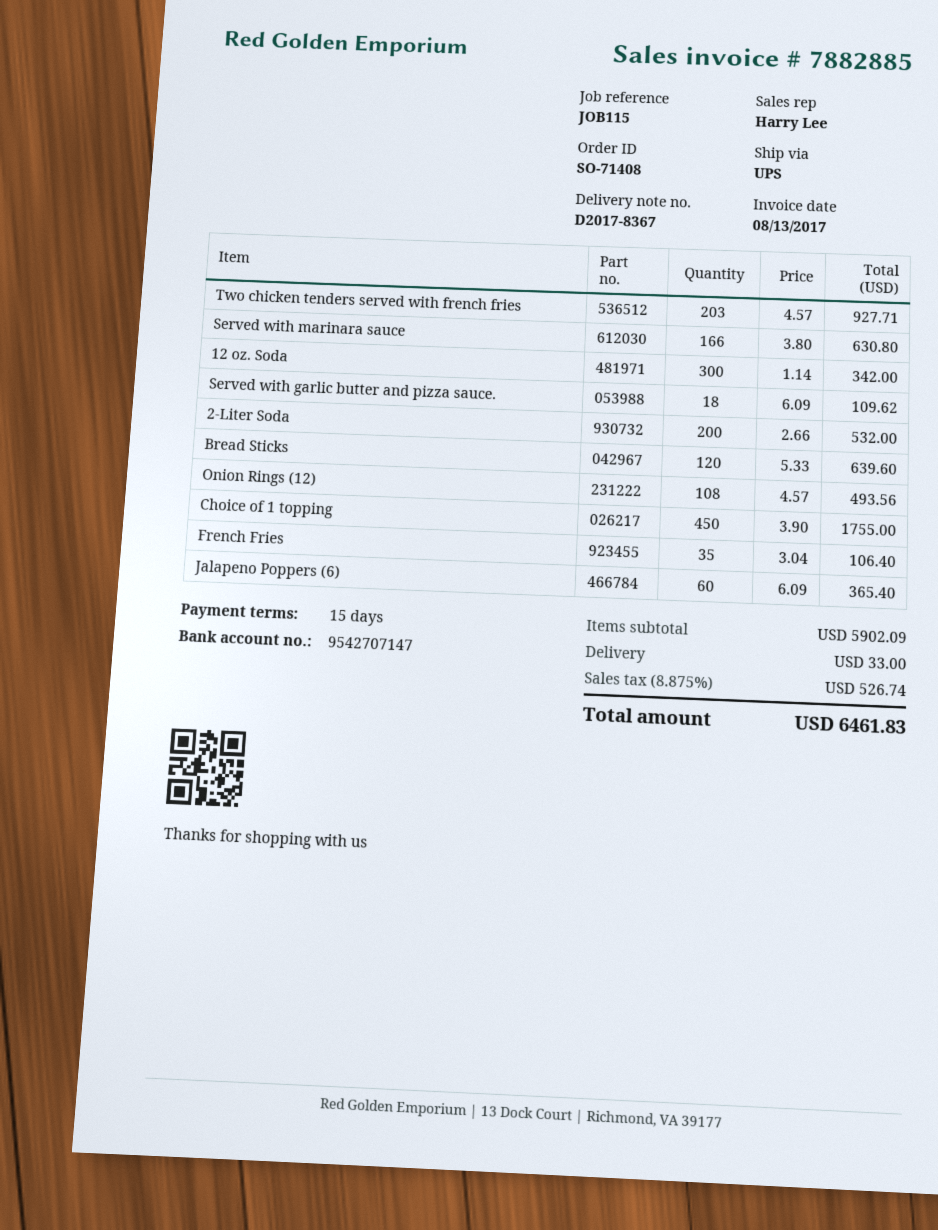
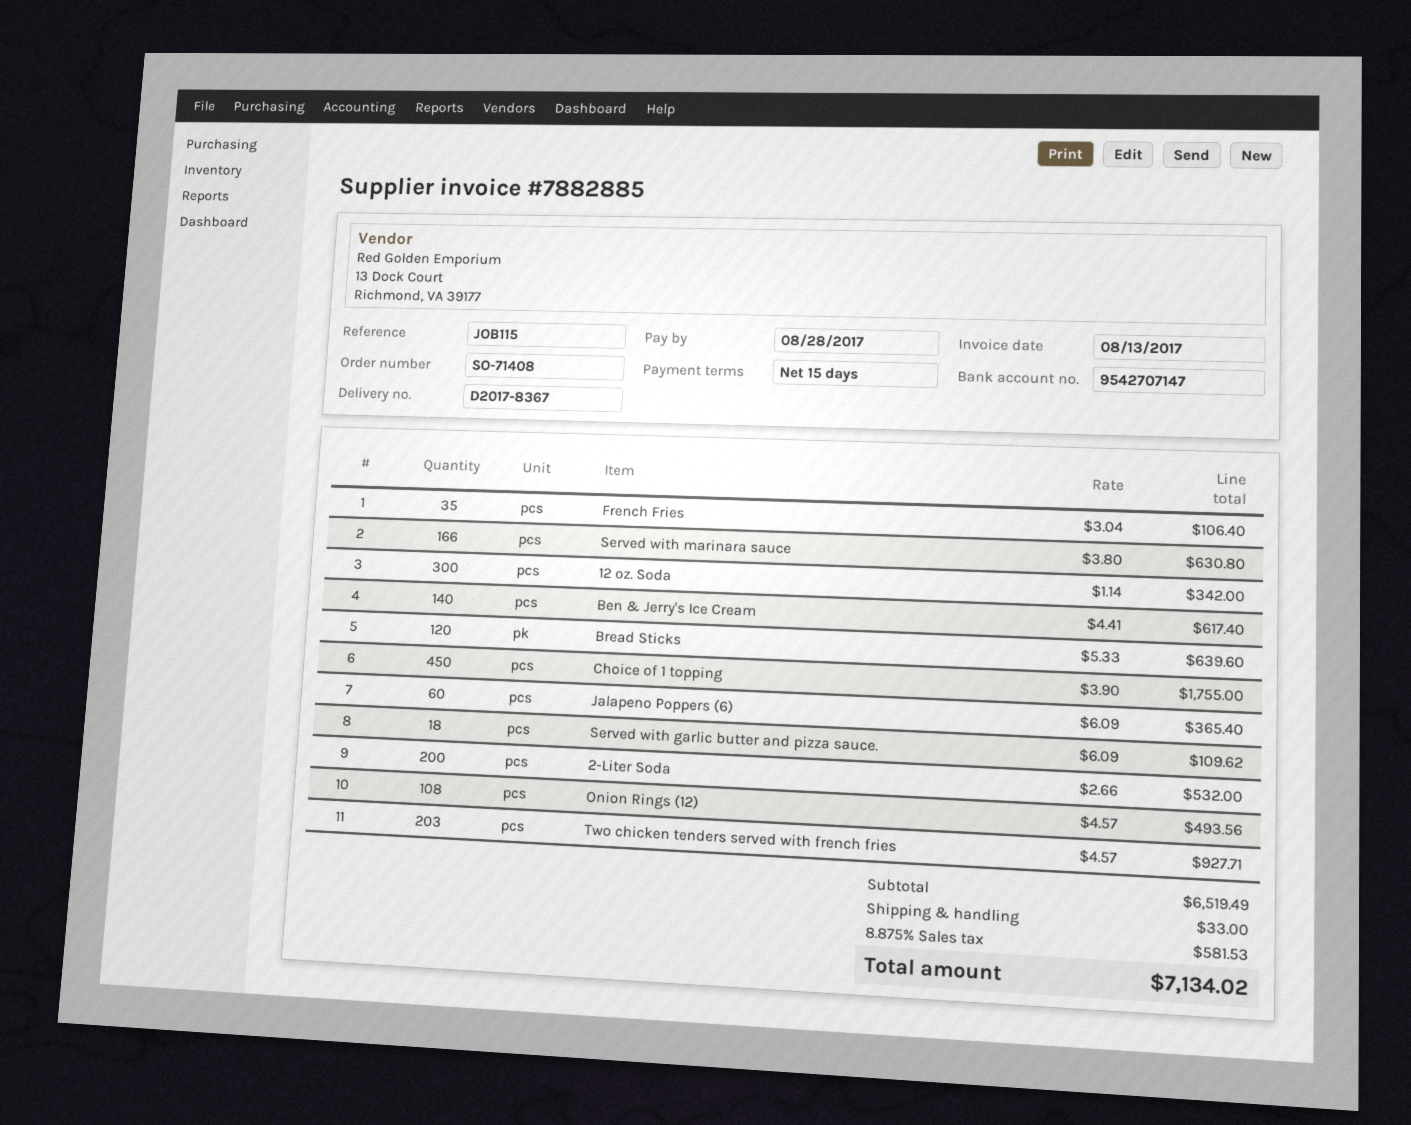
Ben & Jerry's Ice Cream: none -> 140 x 4.41 = 617.40
subtotal: 5902.09 -> 6519.49
tax: 8.875% = 526.74 -> 8.875% = 581.53
total: 6461.83 -> 7134.02

